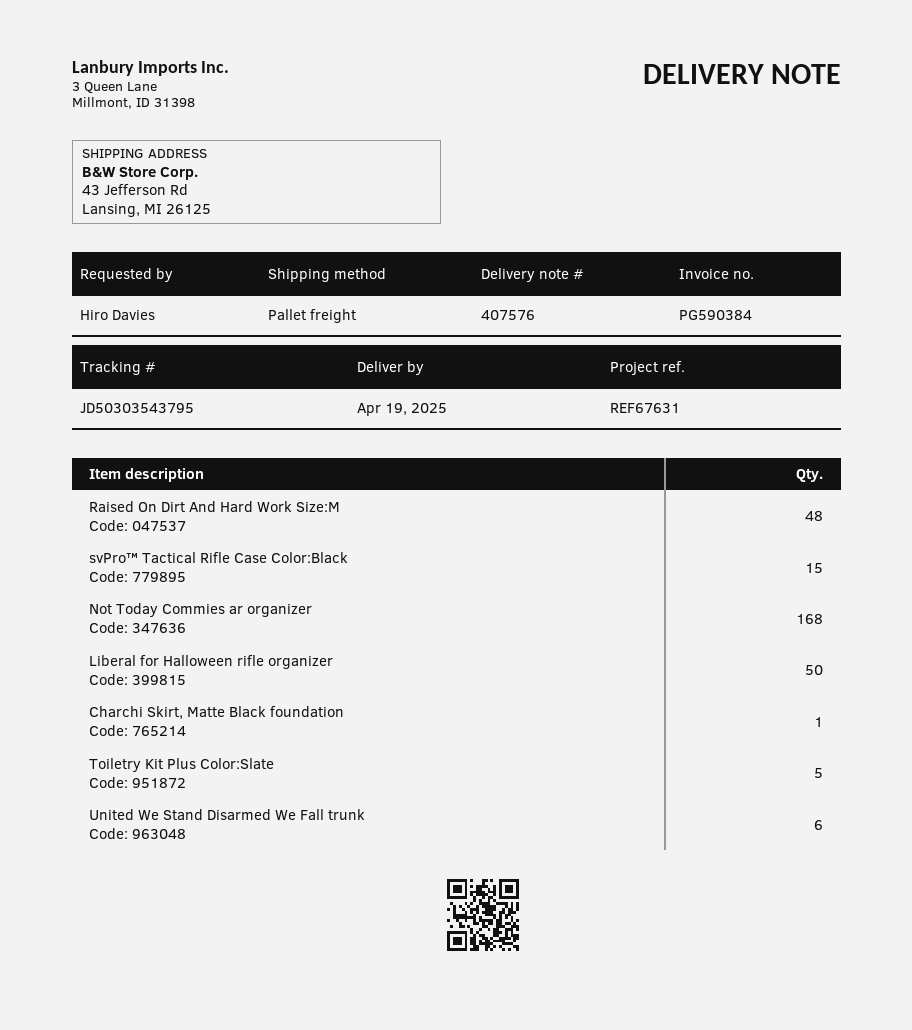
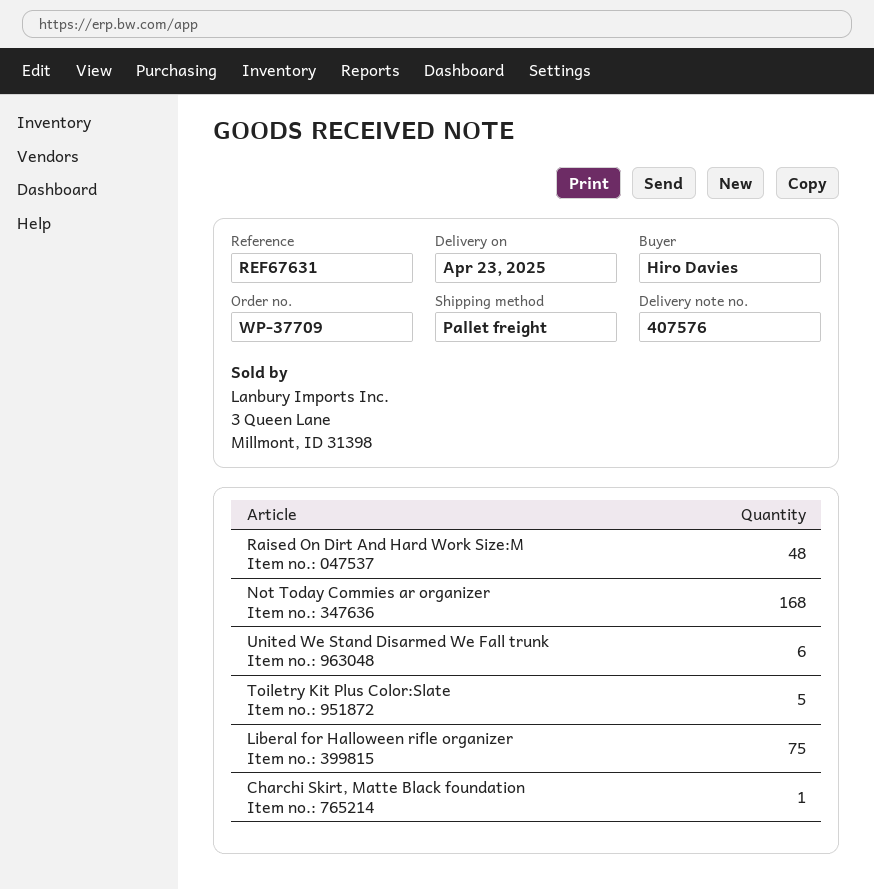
delivery date: 2025-04-19 -> 2025-04-23
svPro™ Tactical Rifle Case Color:Black: 15 -> none
Liberal for Halloween rifle organizer: 50 -> 75

